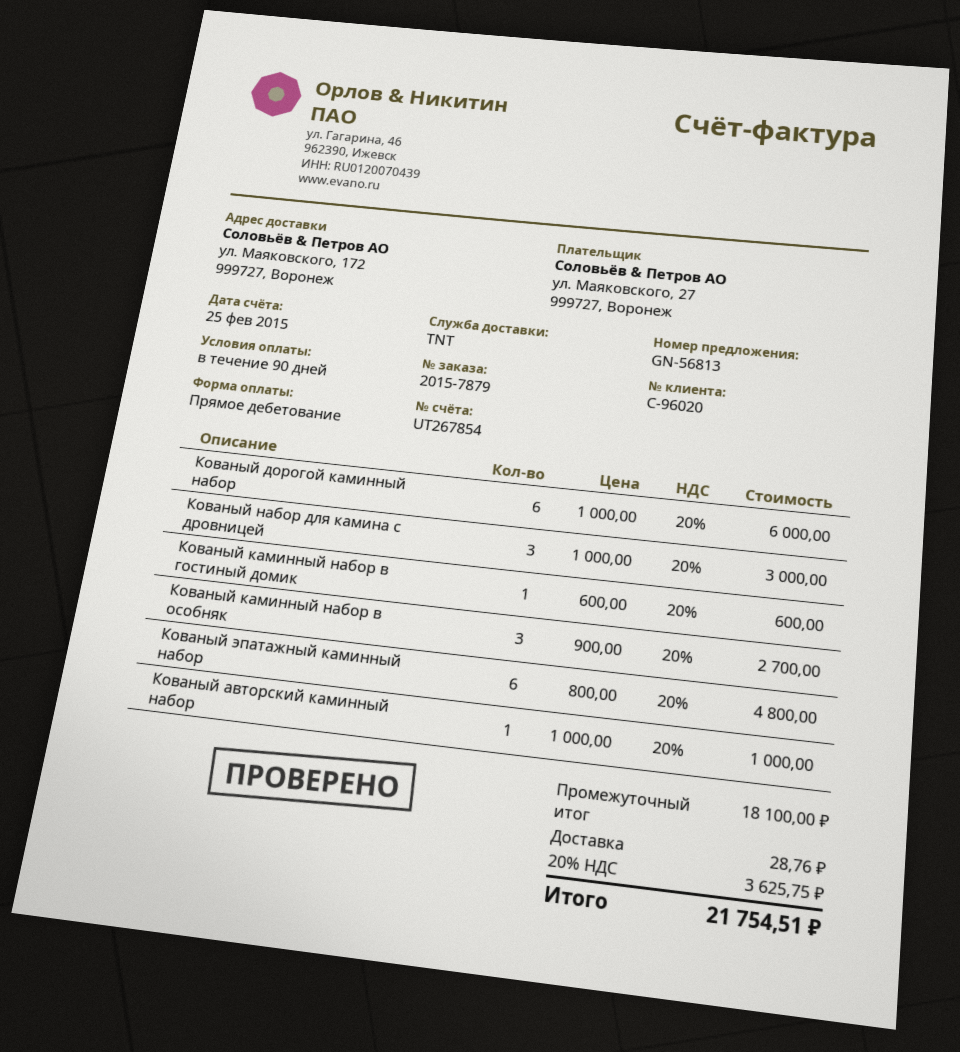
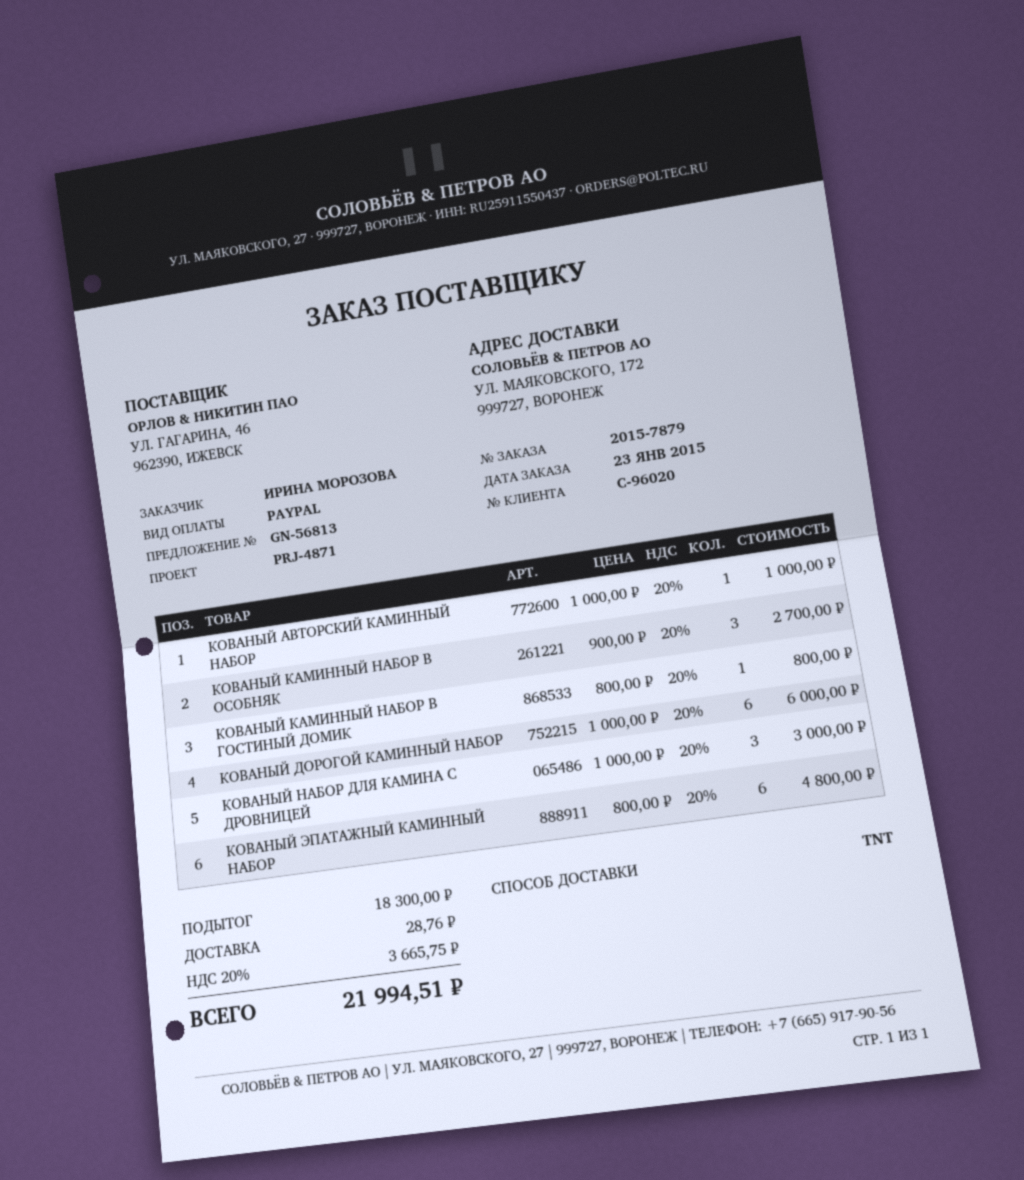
payment method: direct debit -> PayPal
Кованый каминный набор в гостиный домик: 1 x 600.00 = 600.00 -> 1 x 800.00 = 800.00
subtotal: 18100.00 -> 18300.00
tax: 20% = 3625.75 -> 20% = 3665.75
total: 21754.51 -> 21994.51

